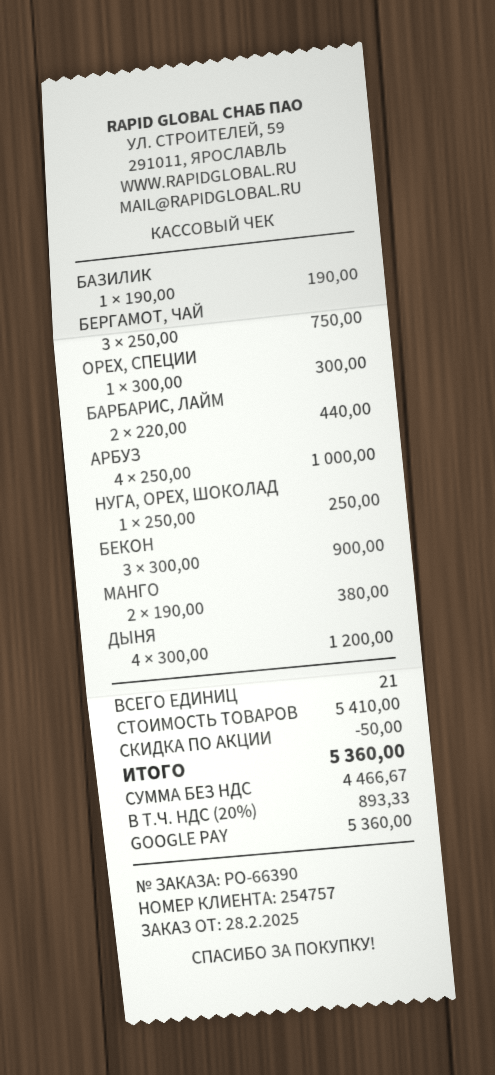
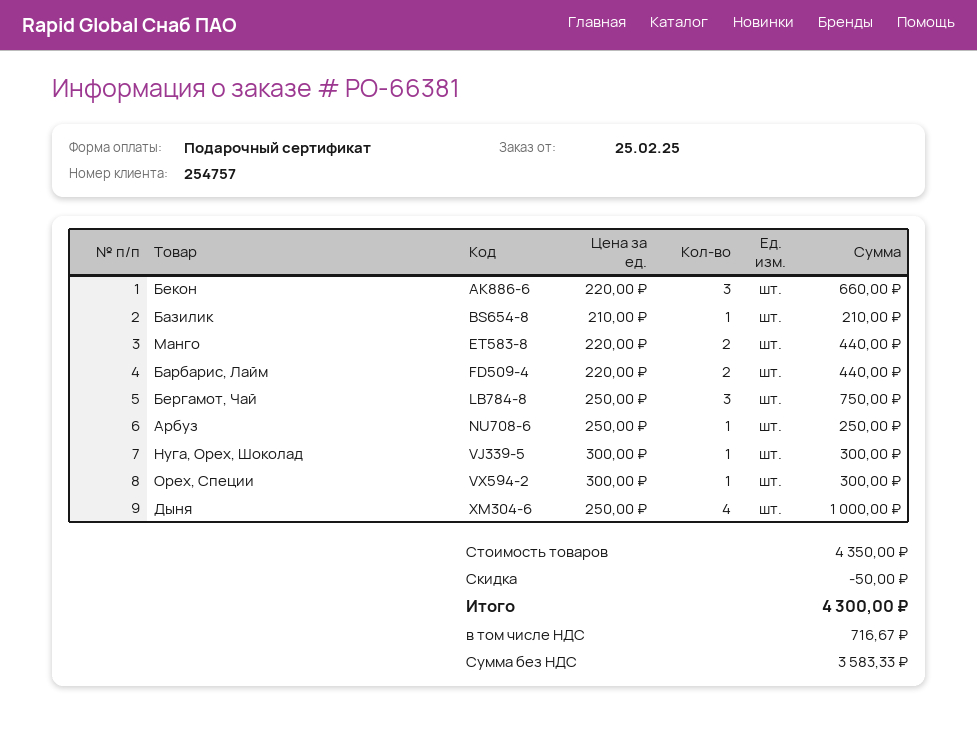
order number: PO-66390 -> PO-66381
order date: 2025-02-28 -> 2025-02-25
payment method: Google Pay -> gift card
БАЗИЛИК: 1 x 190.00 = 190.00 -> 1 x 210.00 = 210.00
АРБУЗ: 4 x 250.00 = 1000.00 -> 1 x 250.00 = 250.00
НУГА, ОРЕХ, ШОКОЛАД: 1 x 250.00 = 250.00 -> 1 x 300.00 = 300.00
БЕКОН: 3 x 300.00 = 900.00 -> 3 x 220.00 = 660.00
МАНГО: 2 x 190.00 = 380.00 -> 2 x 220.00 = 440.00
ДЫНЯ: 4 x 300.00 = 1200.00 -> 4 x 250.00 = 1000.00
subtotal: 5410.00 -> 4350.00
net: 4466.67 -> 3583.33
tax: 893.33 -> 716.67
total: 5360.00 -> 4300.00

